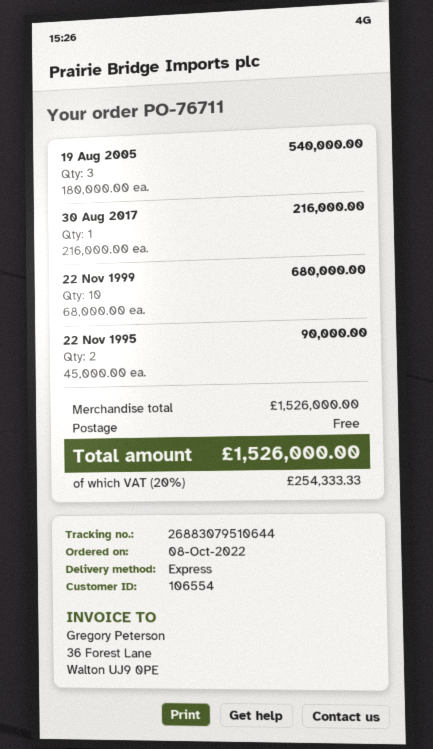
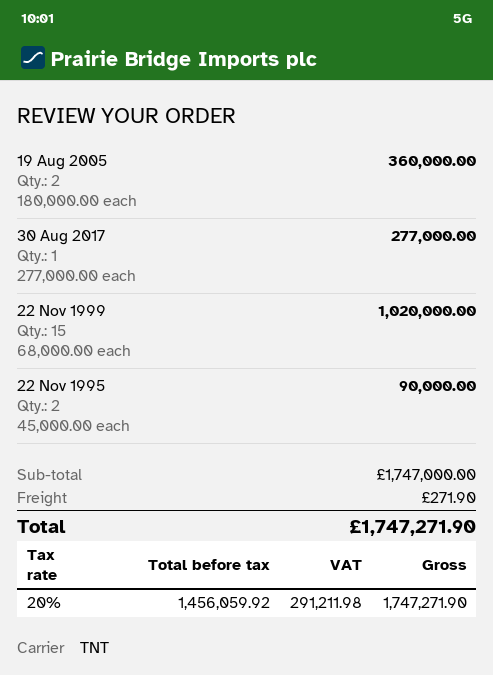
shipping method: express -> TNT
19 Aug 2005: 3 x 180000.00 = 540000.00 -> 2 x 180000.00 = 360000.00
30 Aug 2017: 1 x 216000.00 = 216000.00 -> 1 x 277000.00 = 277000.00
22 Nov 1999: 10 x 68000.00 = 680000.00 -> 15 x 68000.00 = 1020000.00
subtotal: 1526000.00 -> 1747000.00
shipping: 0.00 -> 271.90
tax: 20% = 254333.33 -> 20% = 291211.98
total: 1526000.00 -> 1747271.90

